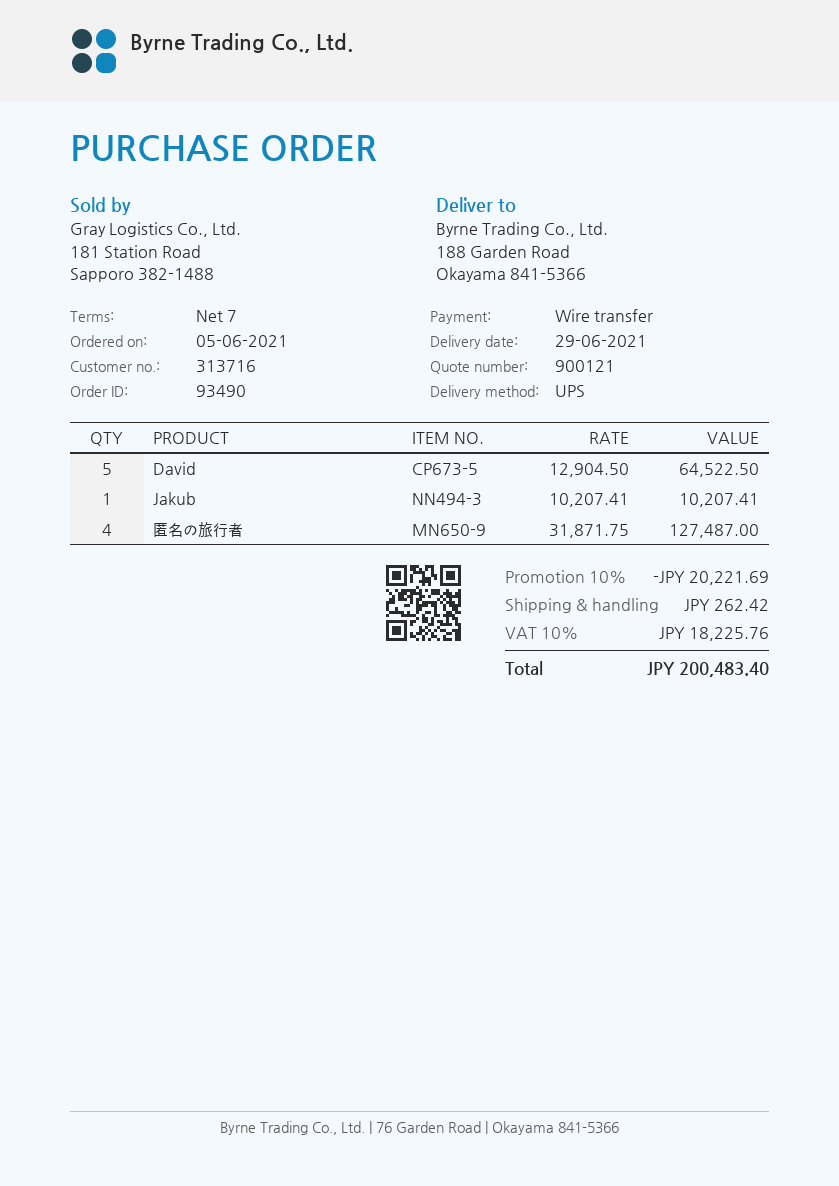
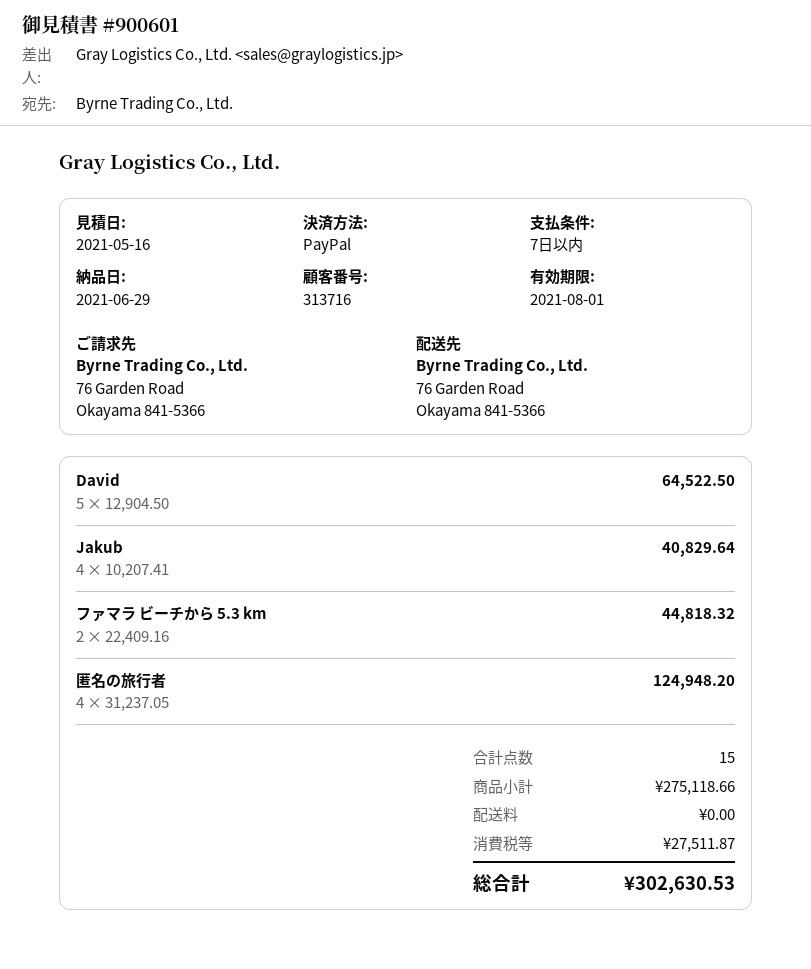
quote number: 900121 -> 900601
payment method: bank transfer -> PayPal
ship to: 188 Garden Road, Okayama 841-5366 -> 76 Garden Road, Okayama 841-5366
Jakub: 1 x 10207.41 = 10207.41 -> 4 x 10207.41 = 40829.64
匿名の旅行者: 4 x 31871.75 = 127487.00 -> 4 x 31237.05 = 124948.20
ファマラ ビーチから 5.3 km: none -> 2 x 22409.16 = 44818.32
discount: 10% = 20221.69 -> none
shipping: 262.42 -> 0.00
tax: 18225.76 -> 27511.87
total: 200483.40 -> 302630.53

